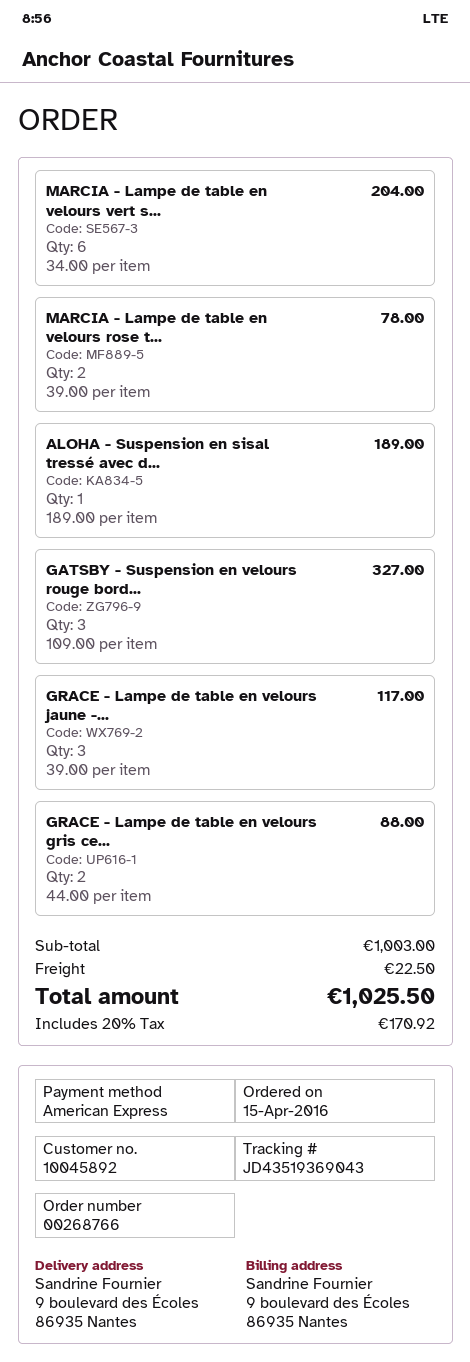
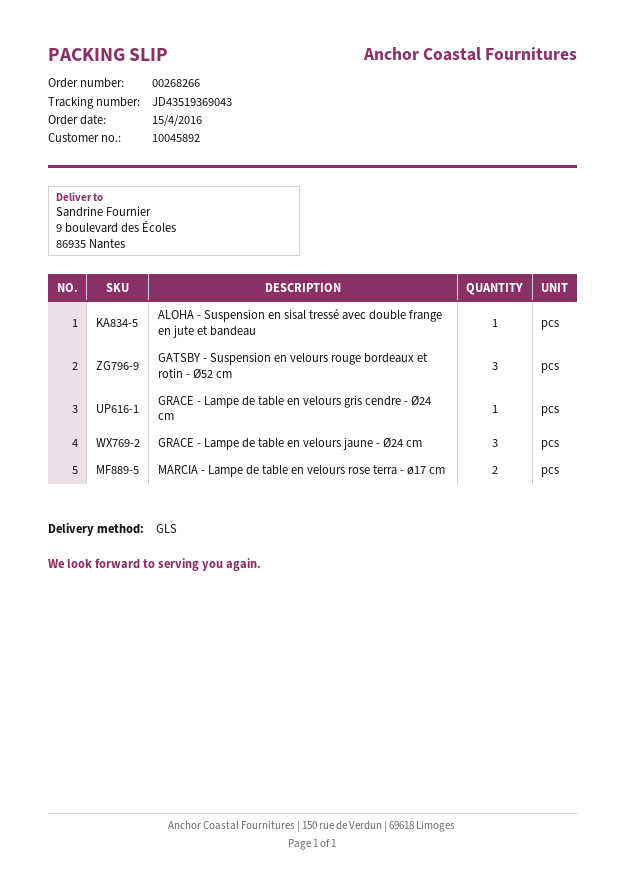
order number: 00268766 -> 00268266
MARCIA - Lampe de table en velours vert s...: 6 -> none
GRACE - Lampe de table en velours gris ce...: 2 -> 1

